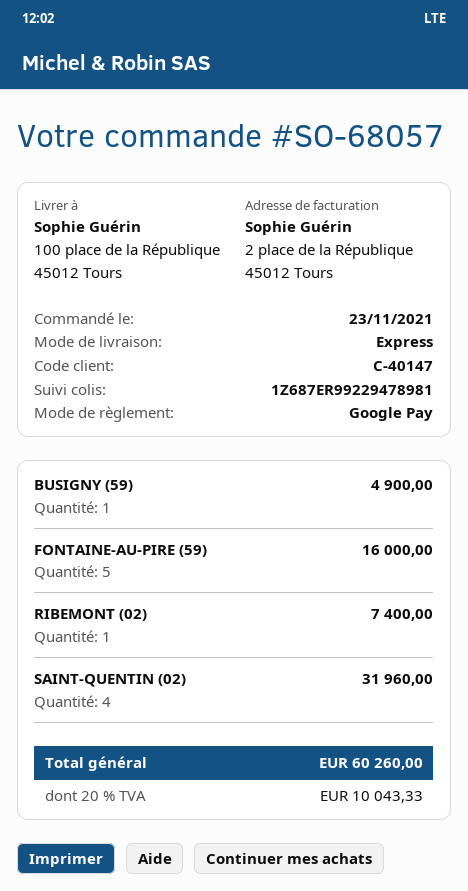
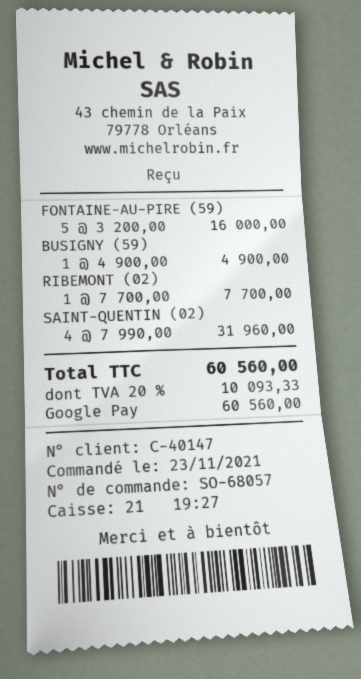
RIBEMONT (02): 1 for 7400.00 -> 1 for 7700.00
tax: 20% = 10043.33 -> 20% = 10093.33
total: 60260.00 -> 60560.00

